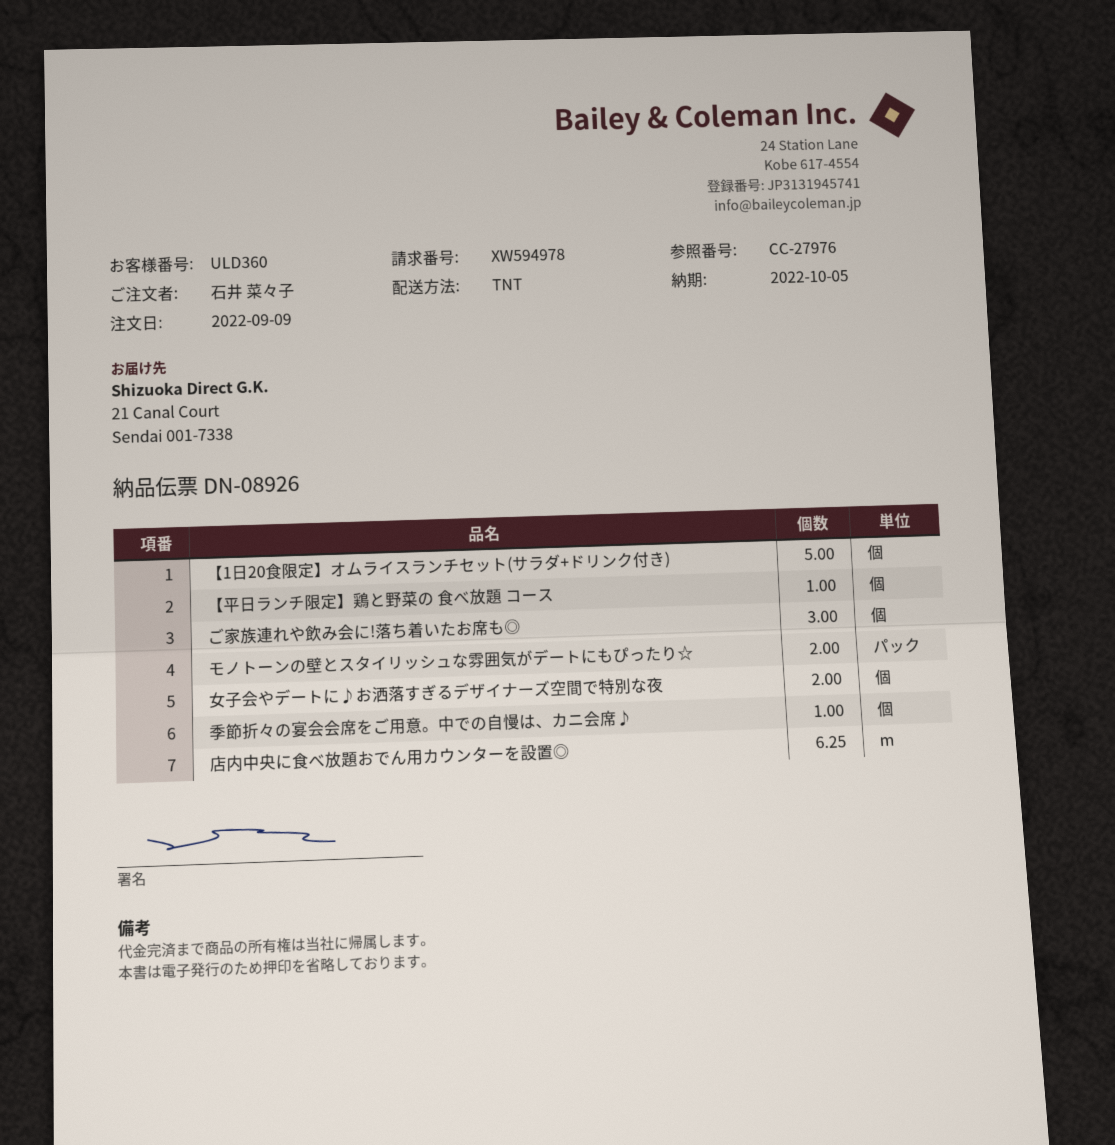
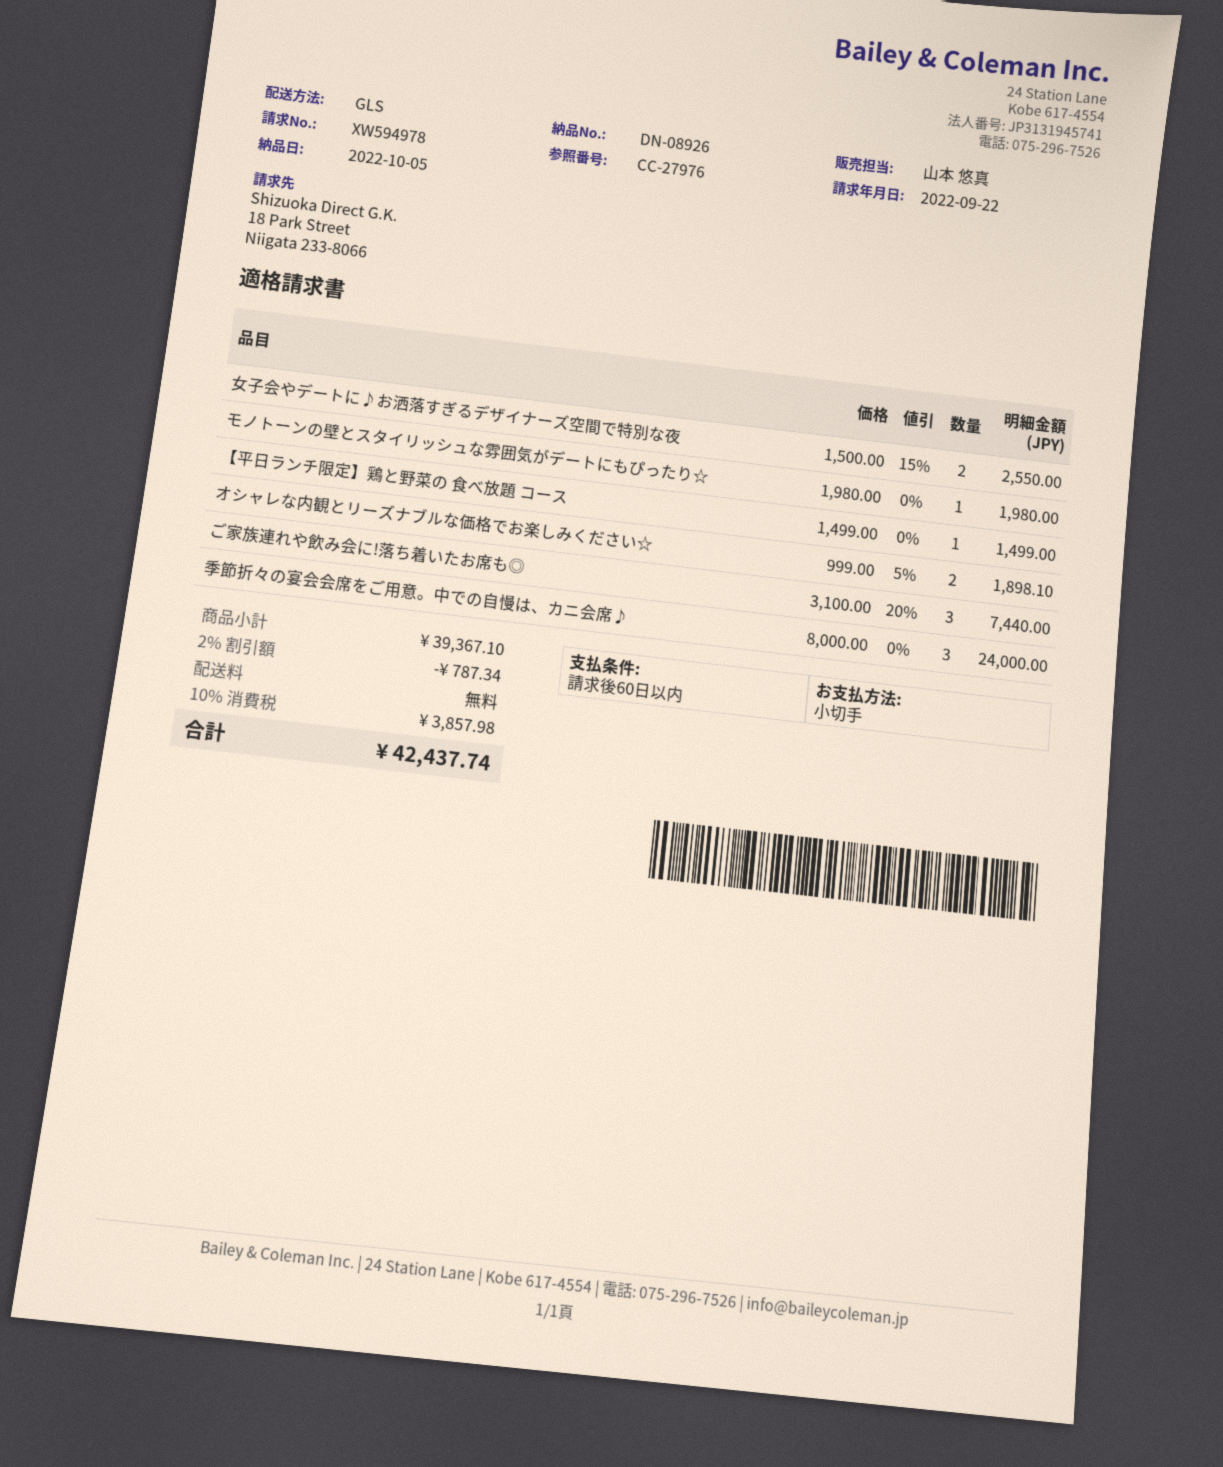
shipping method: TNT -> GLS
【1日20食限定】オムライスランチセット(サラダ+ドリンク付き): 5 -> none
モノトーンの壁とスタイリッシュな雰囲気がデートにもぴったり☆: 2 -> 1
季節折々の宴会会席をご用意。中での自慢は、カニ会席♪: 1 -> 3
店内中央に食べ放題おでん用カウンターを設置◎: 6.25 -> none
オシャレな内観とリーズナブルな価格でお楽しみください☆: none -> 2

